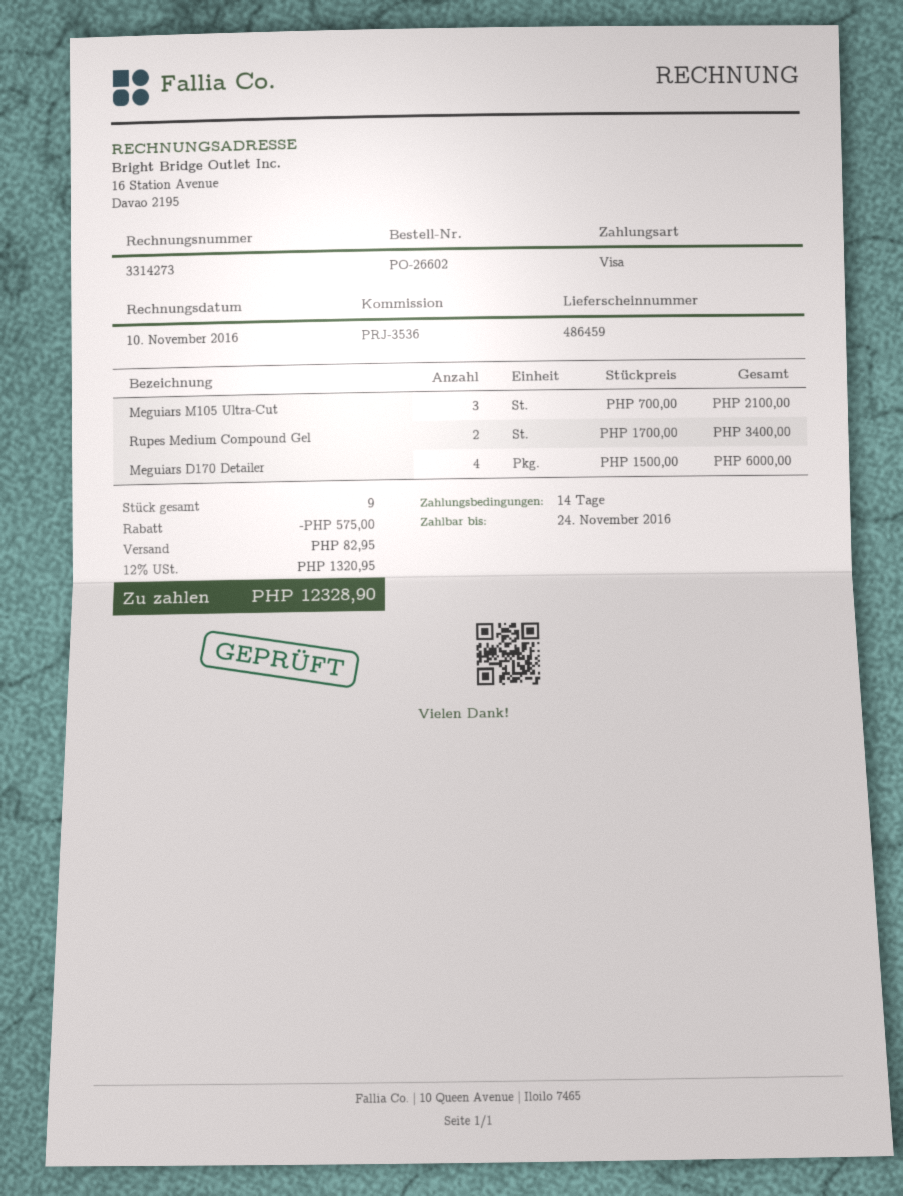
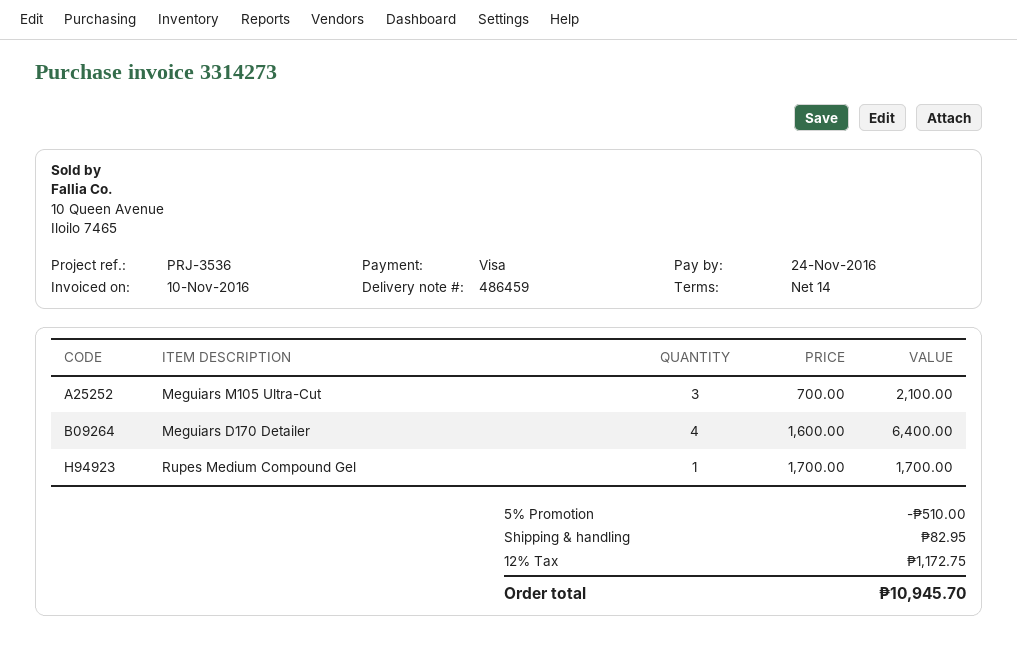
Rupes Medium Compound Gel: 2 x 1700.00 = 3400.00 -> 1 x 1700.00 = 1700.00
Meguiars D170 Detailer: 4 x 1500.00 = 6000.00 -> 4 x 1600.00 = 6400.00
discount: 575.00 -> 510.00
tax: 12% = 1320.95 -> 12% = 1172.75
total: 12328.90 -> 10945.70

